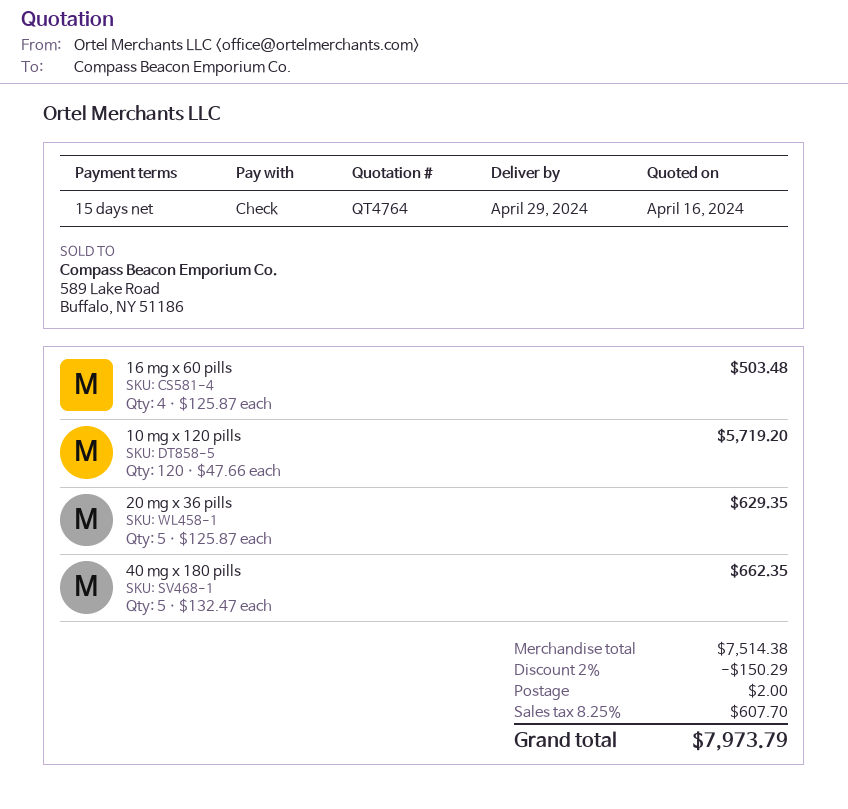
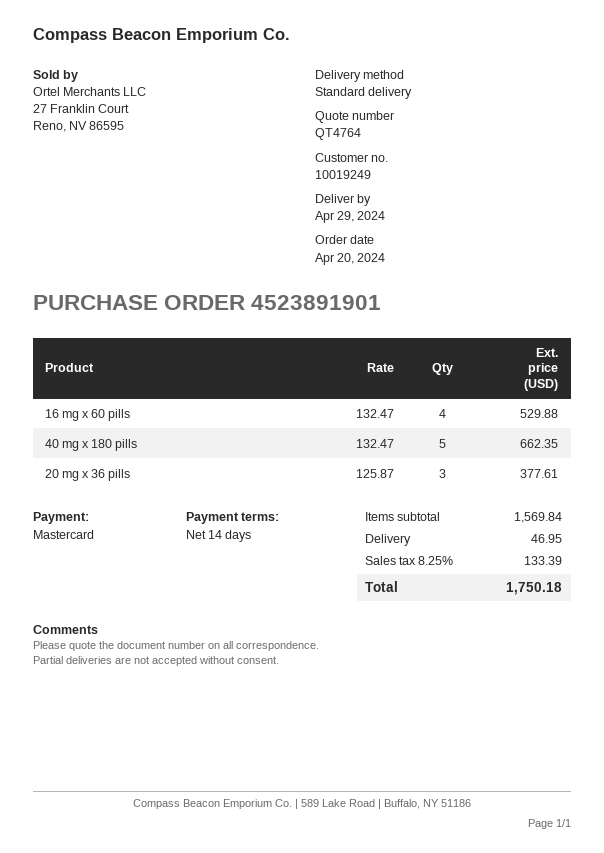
payment terms: 15 days -> 14 days
payment method: cheque -> Mastercard
16 mg x 60 pills: 4 x 125.87 = 503.48 -> 4 x 132.47 = 529.88
10 mg x 120 pills: 120 x 47.66 = 5719.20 -> none
20 mg x 36 pills: 5 x 125.87 = 629.35 -> 3 x 125.87 = 377.61
subtotal: 7514.38 -> 1569.84
discount: 2% = 150.29 -> none
shipping: 2.00 -> 46.95
tax: 8.25% = 607.70 -> 8.25% = 133.39
total: 7973.79 -> 1750.18

